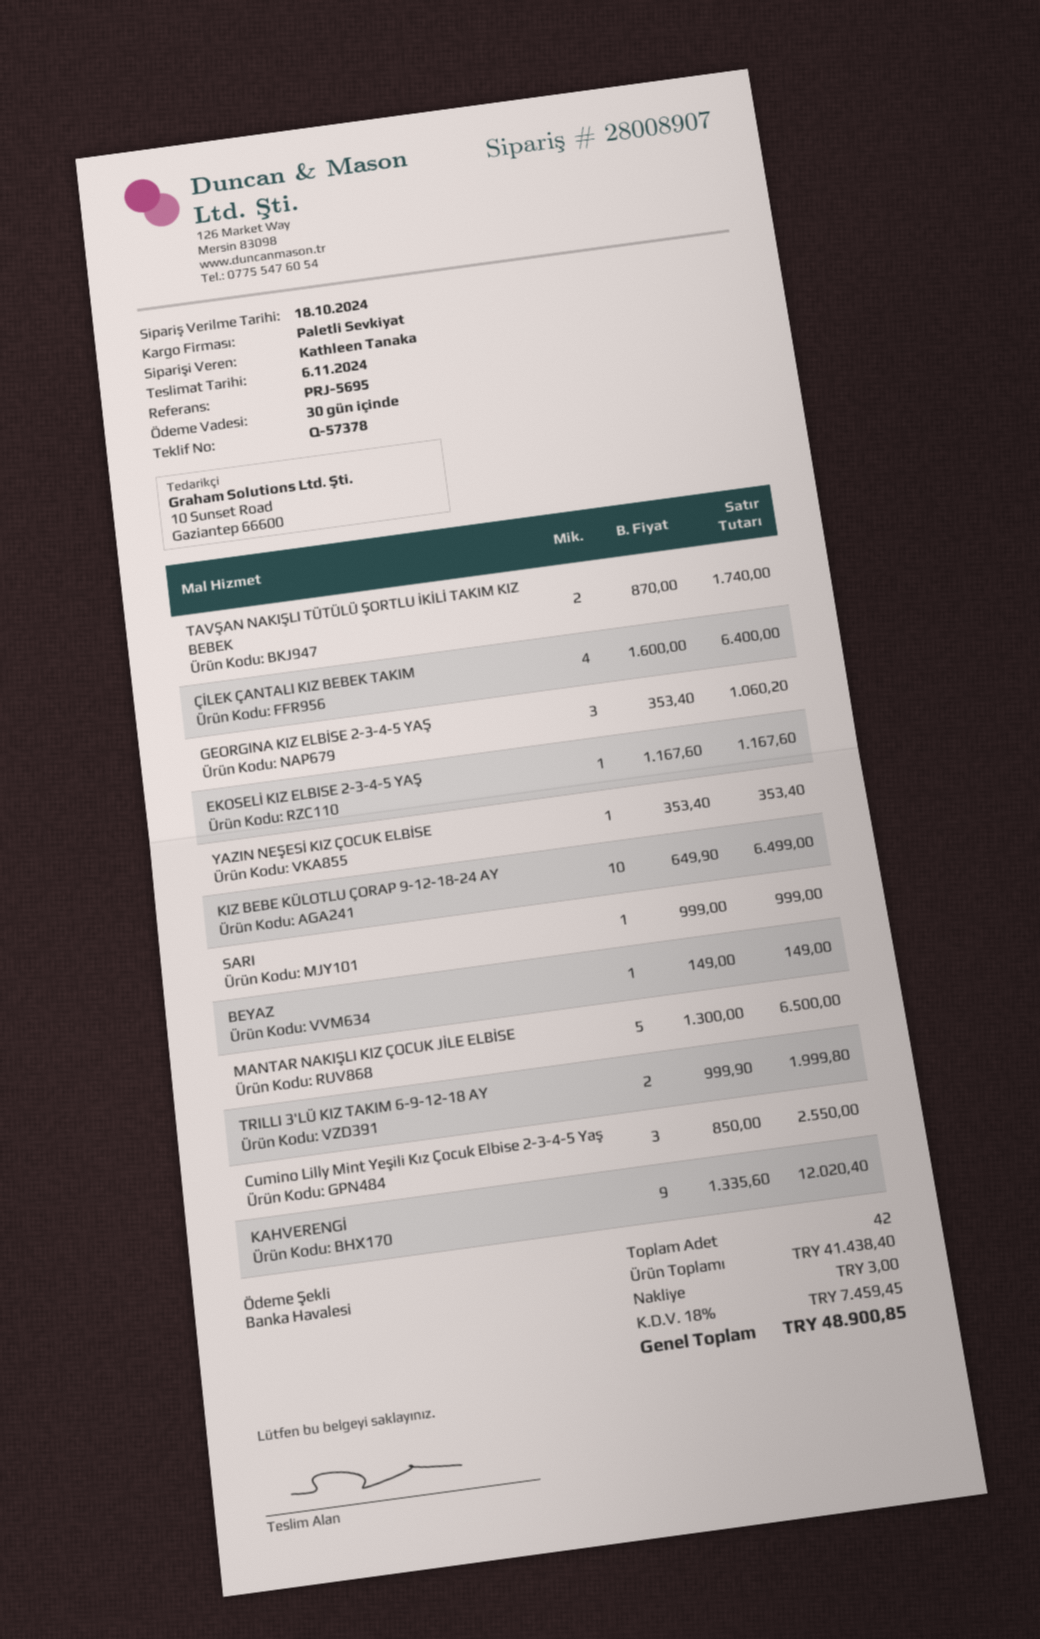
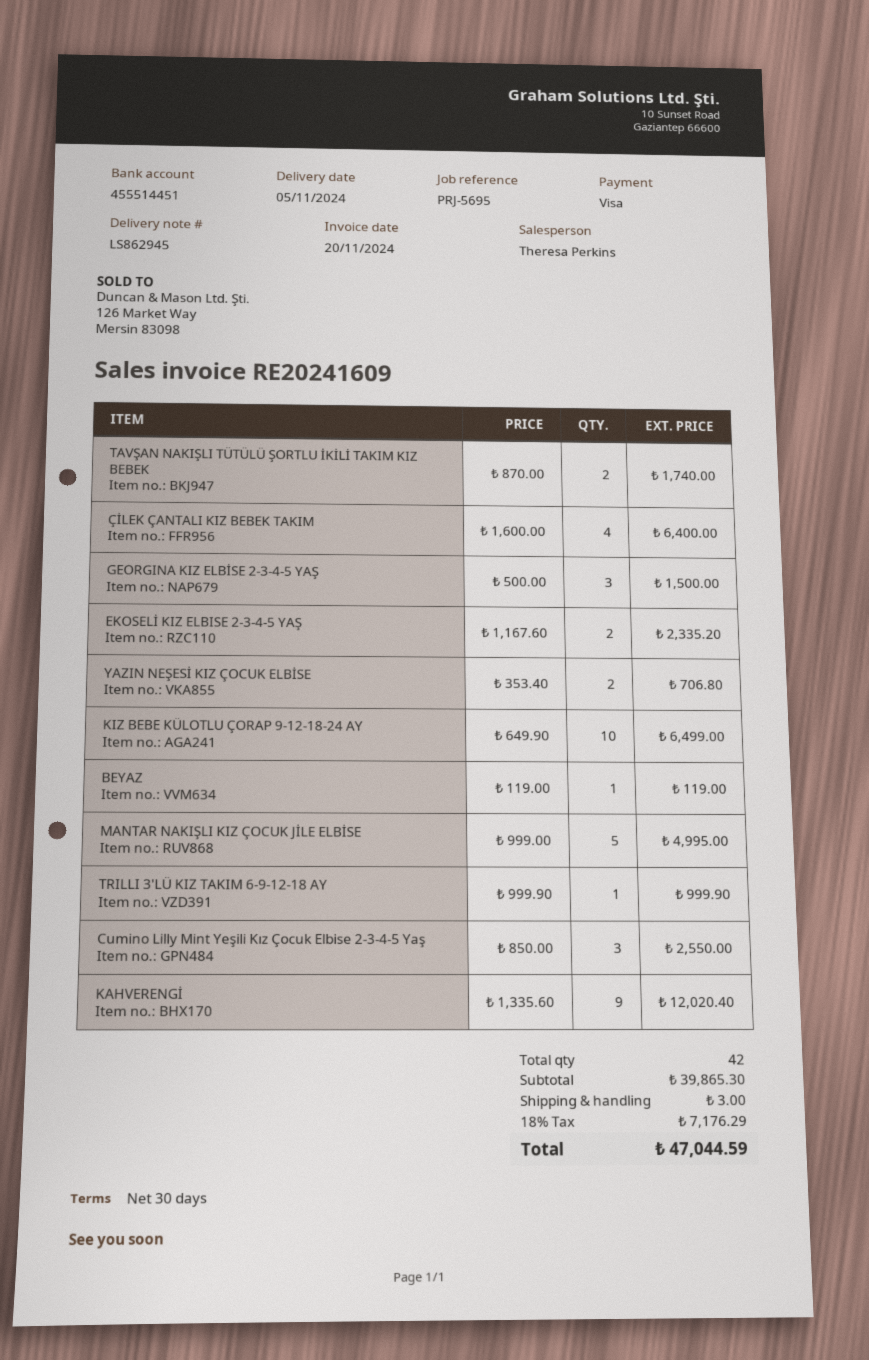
delivery date: 2024-11-06 -> 2024-11-05
payment method: bank transfer -> Visa
GEORGINA KIZ ELBİSE 2-3-4-5 YAŞ: 3 x 353.40 = 1060.20 -> 3 x 500.00 = 1500.00
EKOSELİ KIZ ELBISE 2-3-4-5 YAŞ: 1 x 1167.60 = 1167.60 -> 2 x 1167.60 = 2335.20
YAZIN NEŞESİ KIZ ÇOCUK ELBİSE: 1 x 353.40 = 353.40 -> 2 x 353.40 = 706.80
SARI: 1 x 999.00 = 999.00 -> none
BEYAZ: 1 x 149.00 = 149.00 -> 1 x 119.00 = 119.00
MANTAR NAKIŞLI KIZ ÇOCUK JİLE ELBİSE: 5 x 1300.00 = 6500.00 -> 5 x 999.00 = 4995.00
TRILLI 3'LÜ KIZ TAKIM 6-9-12-18 AY: 2 x 999.90 = 1999.80 -> 1 x 999.90 = 999.90
subtotal: 41438.40 -> 39865.30
tax: 18% = 7459.45 -> 18% = 7176.29
total: 48900.85 -> 47044.59

